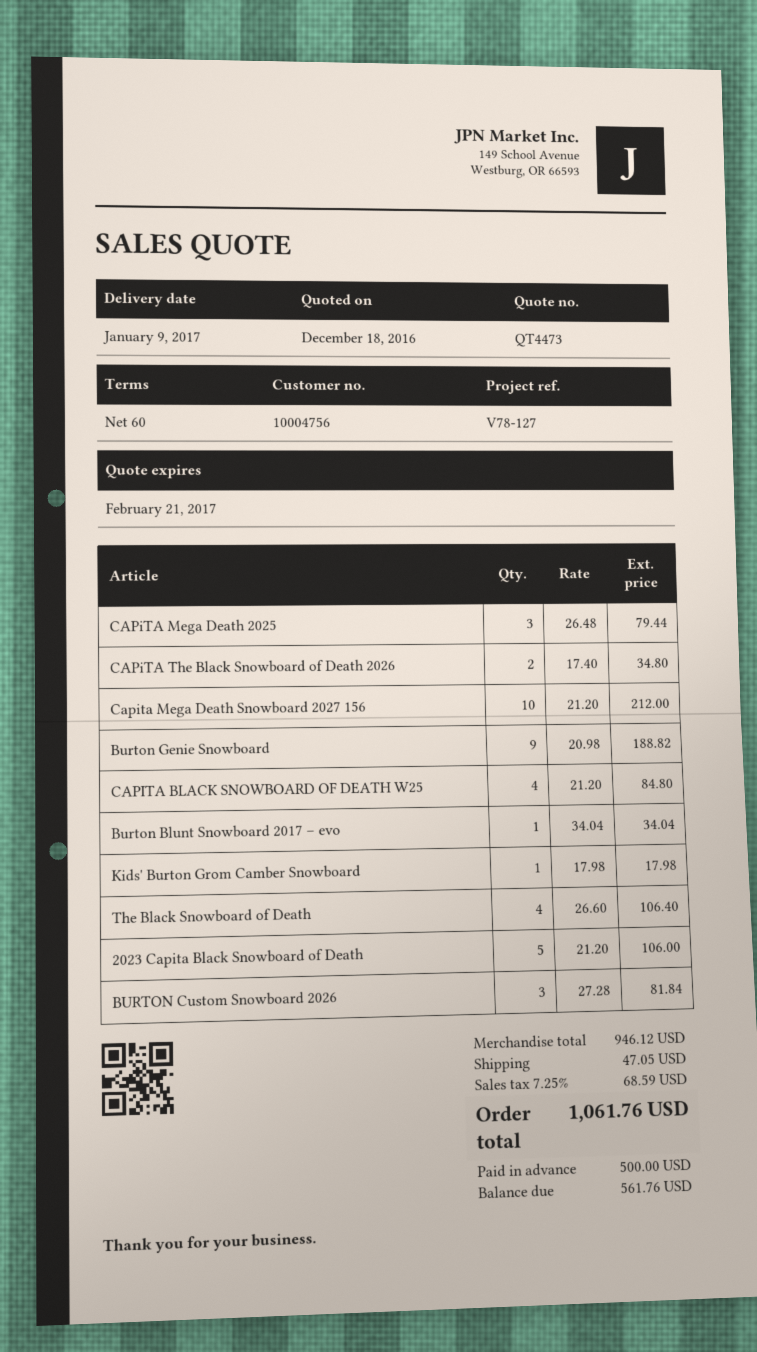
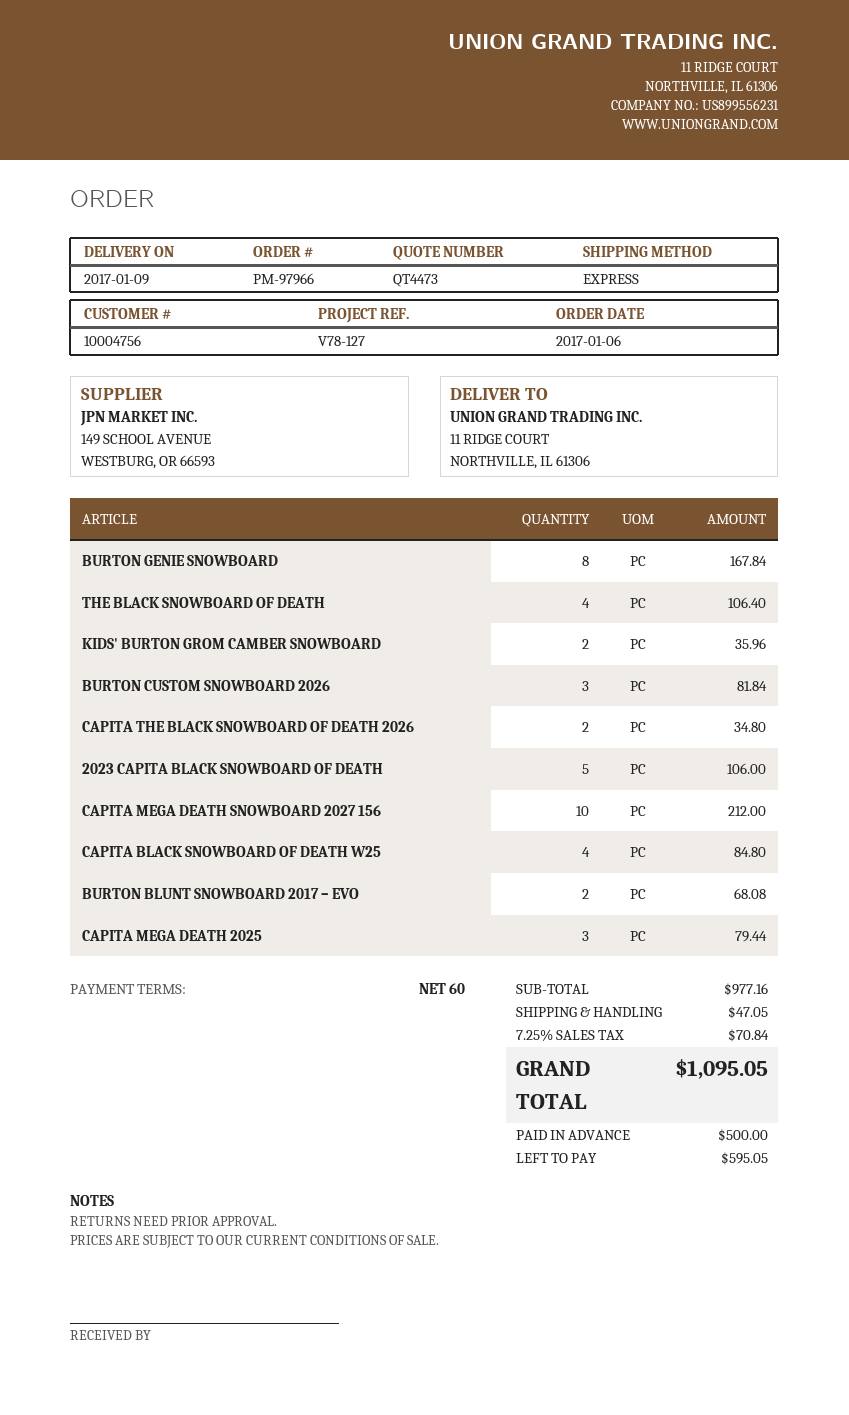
Burton Genie Snowboard: 9 for 188.82 -> 8 for 167.84
Burton Blunt Snowboard 2017 – evo: 1 for 34.04 -> 2 for 68.08
Kids' Burton Grom Camber Snowboard: 1 for 17.98 -> 2 for 35.96
subtotal: 946.12 -> 977.16
tax: 7.25% = 68.59 -> 7.25% = 70.84
total: 1061.76 -> 1095.05
balance: 561.76 -> 595.05

